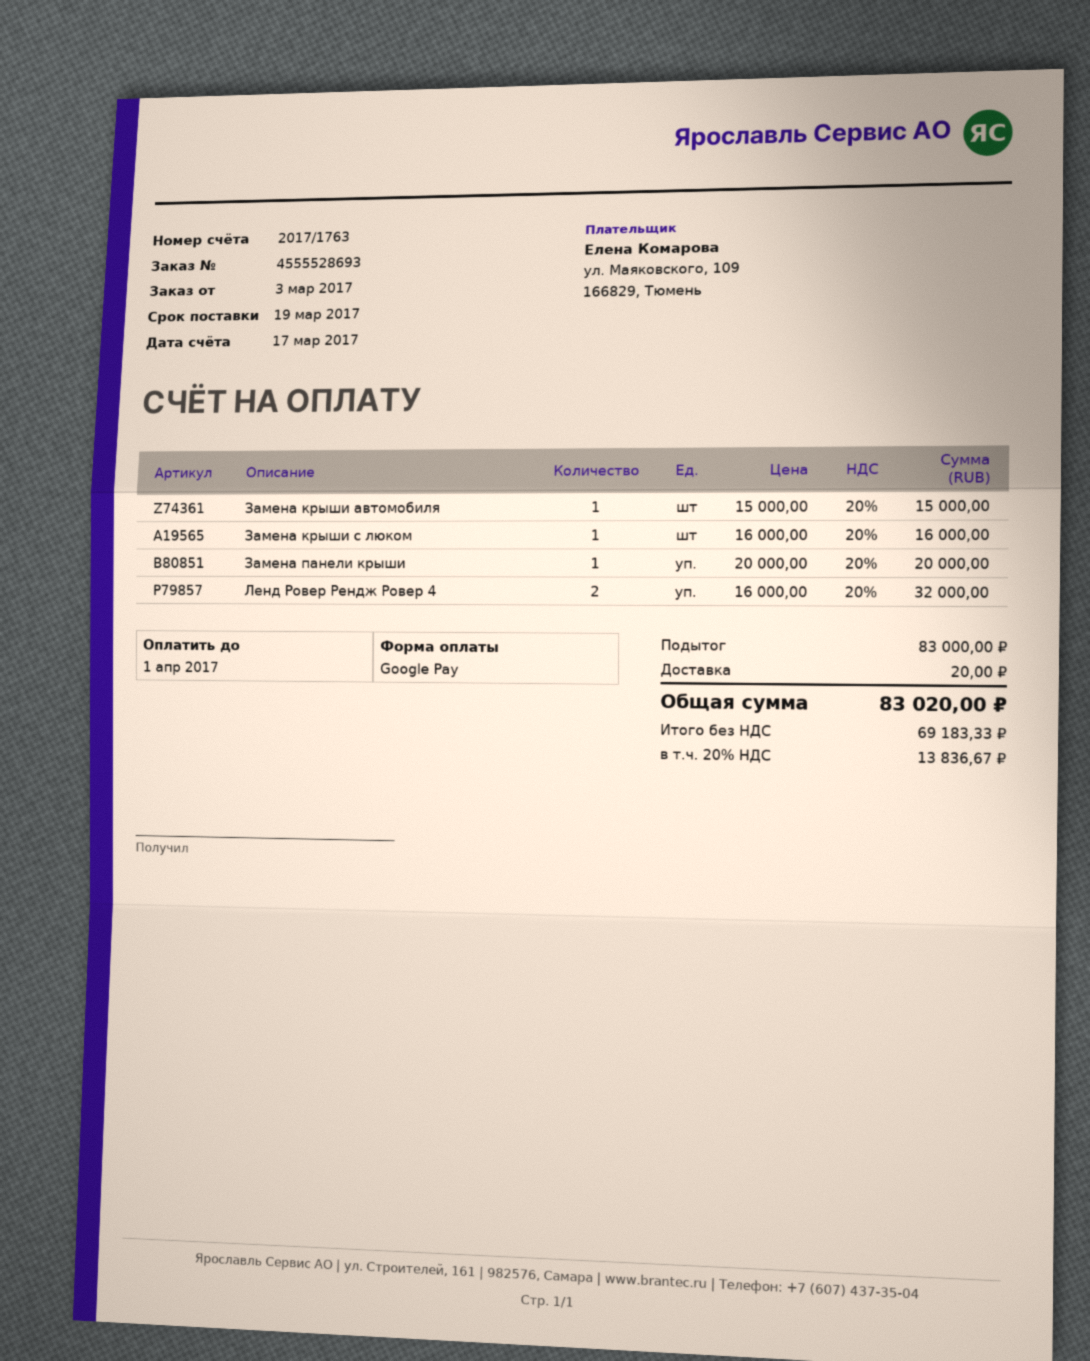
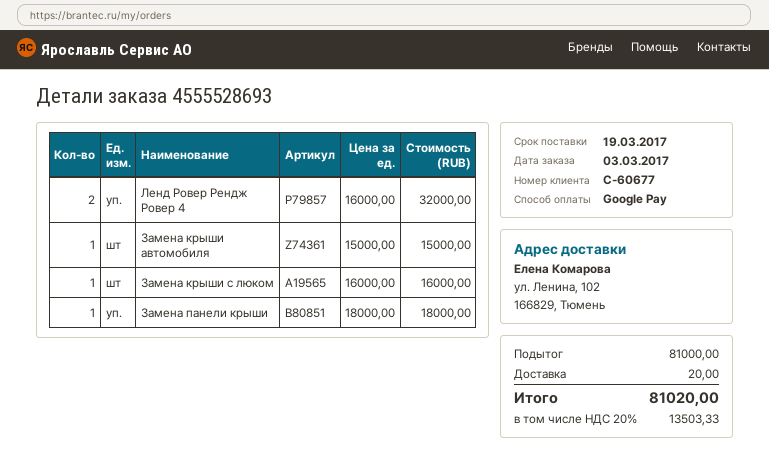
Замена панели крыши: 1 x 20000.00 = 20000.00 -> 1 x 18000.00 = 18000.00
subtotal: 83000.00 -> 81000.00
tax: 20% = 13836.67 -> 20% = 13503.33
total: 83020.00 -> 81020.00

